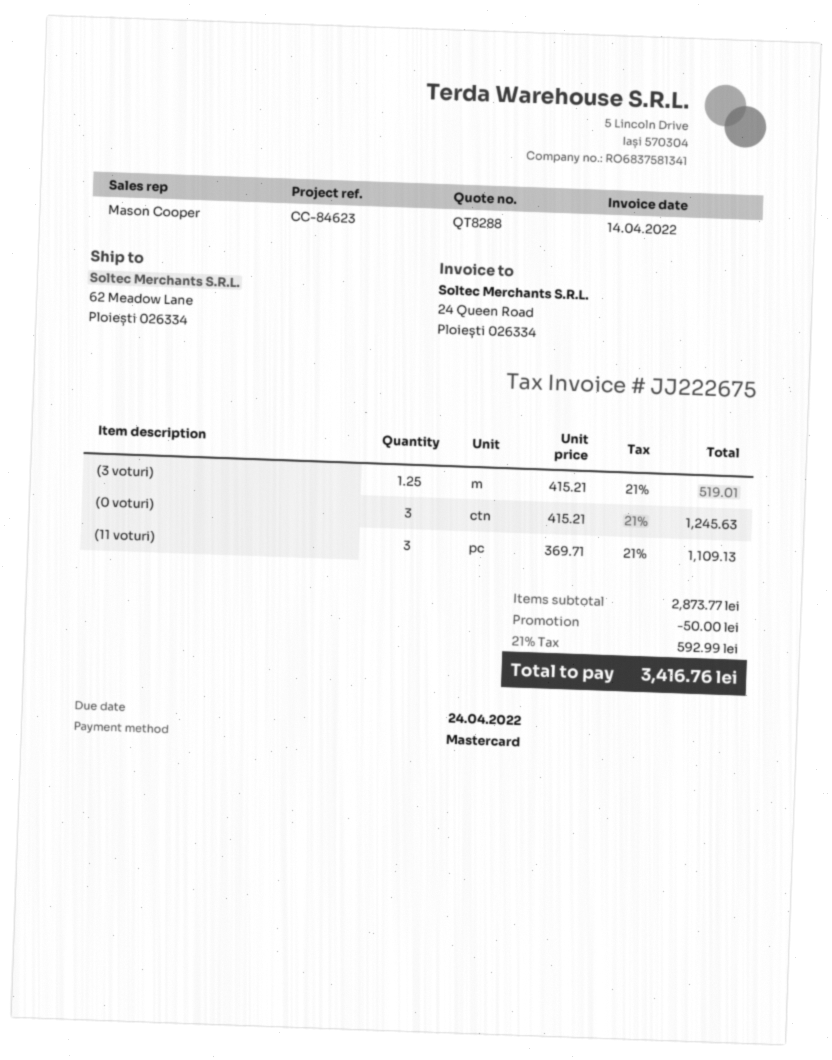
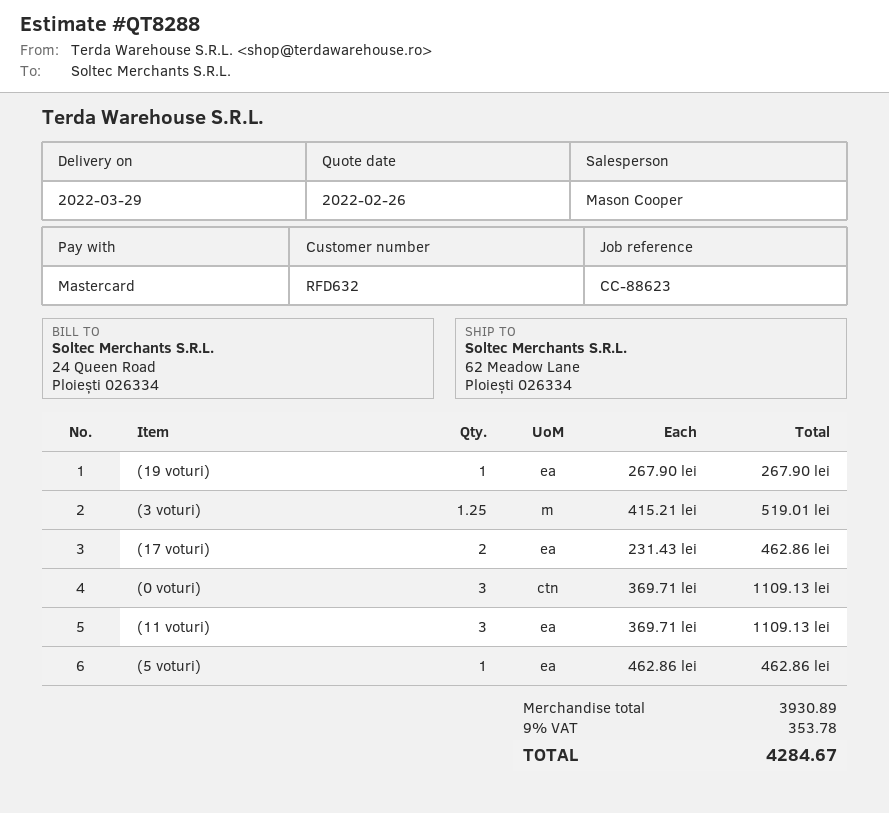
reference: CC-84623 -> CC-88623
(0 voturi): 3 x 415.21 = 1245.63 -> 3 x 369.71 = 1109.13
(19 voturi): none -> 1 x 267.90 = 267.90
(17 voturi): none -> 2 x 231.43 = 462.86
(5 voturi): none -> 1 x 462.86 = 462.86
subtotal: 2873.77 -> 3930.89
discount: 50.00 -> none
tax: 21% = 592.99 -> 9% = 353.78
total: 3416.76 -> 4284.67

